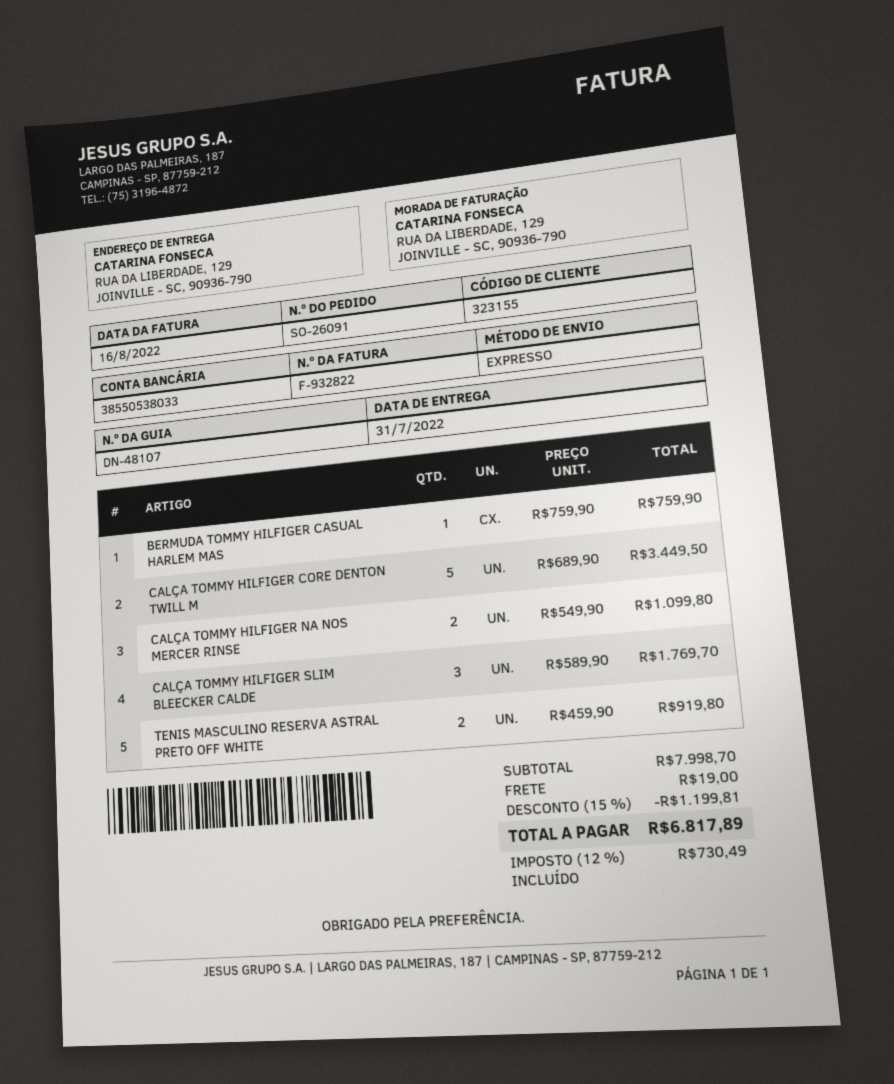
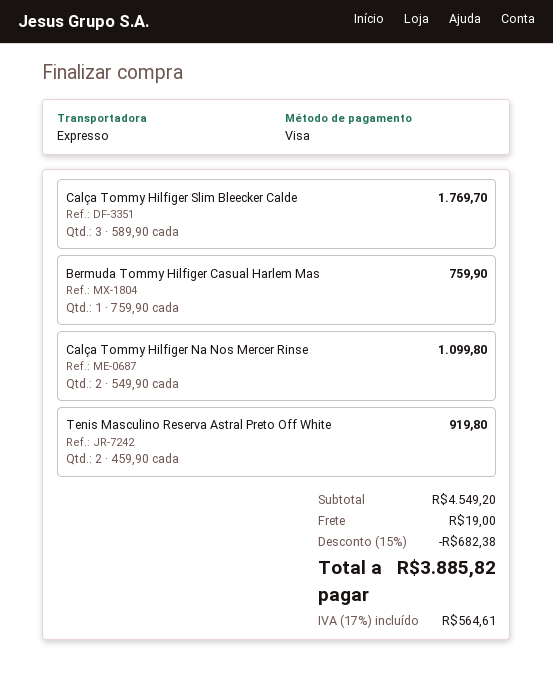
CALÇA TOMMY HILFIGER CORE DENTON TWILL M: 5 x 689.90 = 3449.50 -> none
subtotal: 7998.70 -> 4549.20
discount: 15% = 1199.81 -> 15% = 682.38
tax: 12% = 730.49 -> 17% = 564.61
total: 6817.89 -> 3885.82

